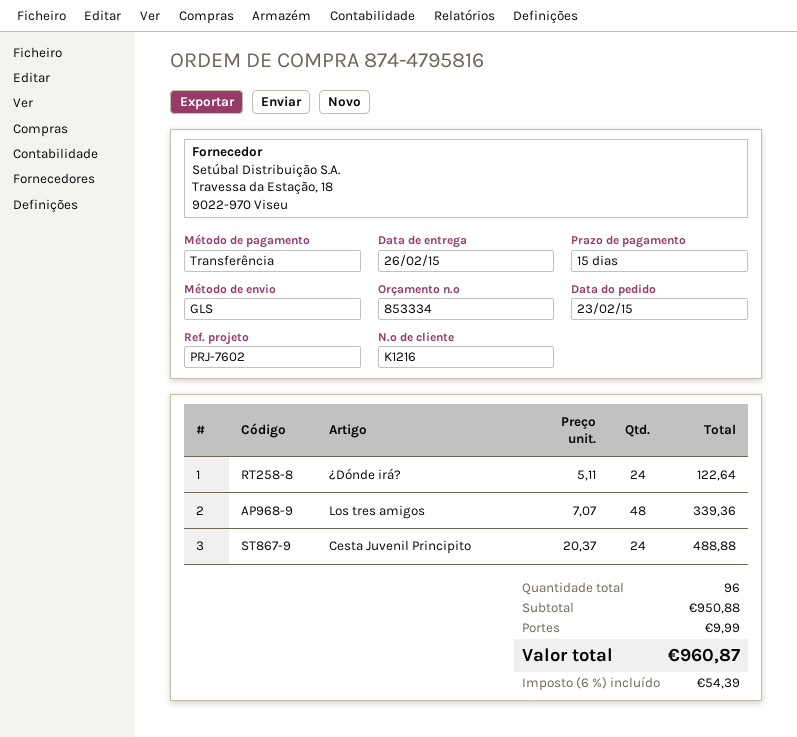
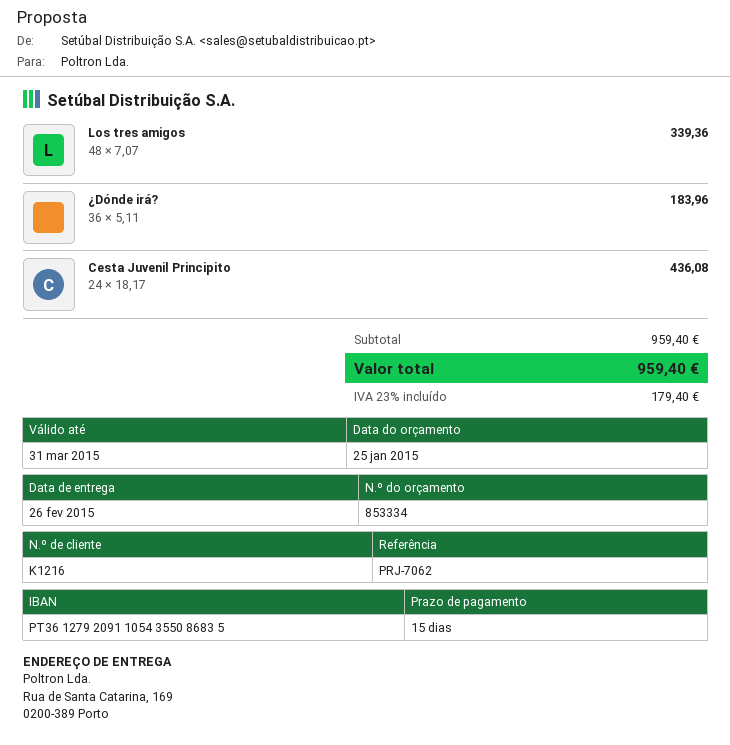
reference: PRJ-7602 -> PRJ-7062
¿Dónde irá?: 24 x 5.11 = 122.64 -> 36 x 5.11 = 183.96
Cesta Juvenil Principito: 24 x 20.37 = 488.88 -> 24 x 18.17 = 436.08
subtotal: 950.88 -> 959.40
shipping: 9.99 -> none
tax: 6% = 54.39 -> 23% = 179.40
total: 960.87 -> 959.40

